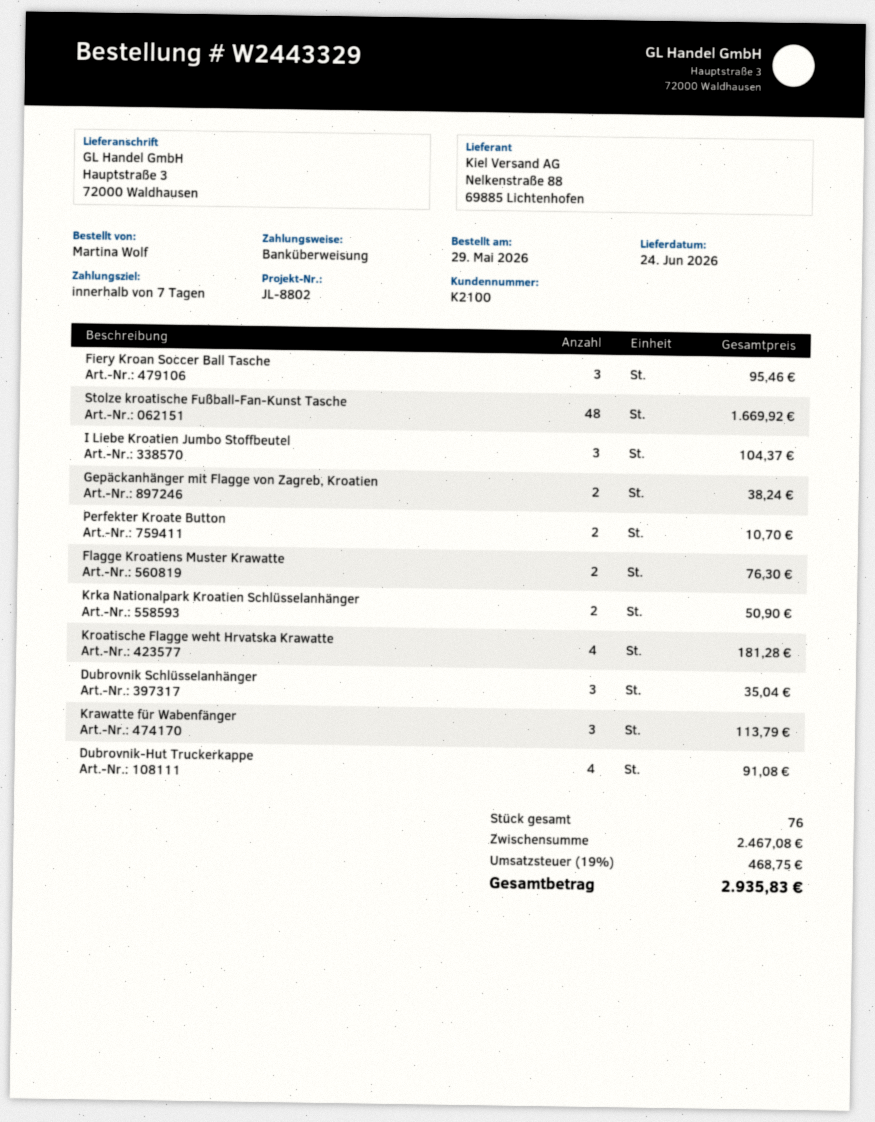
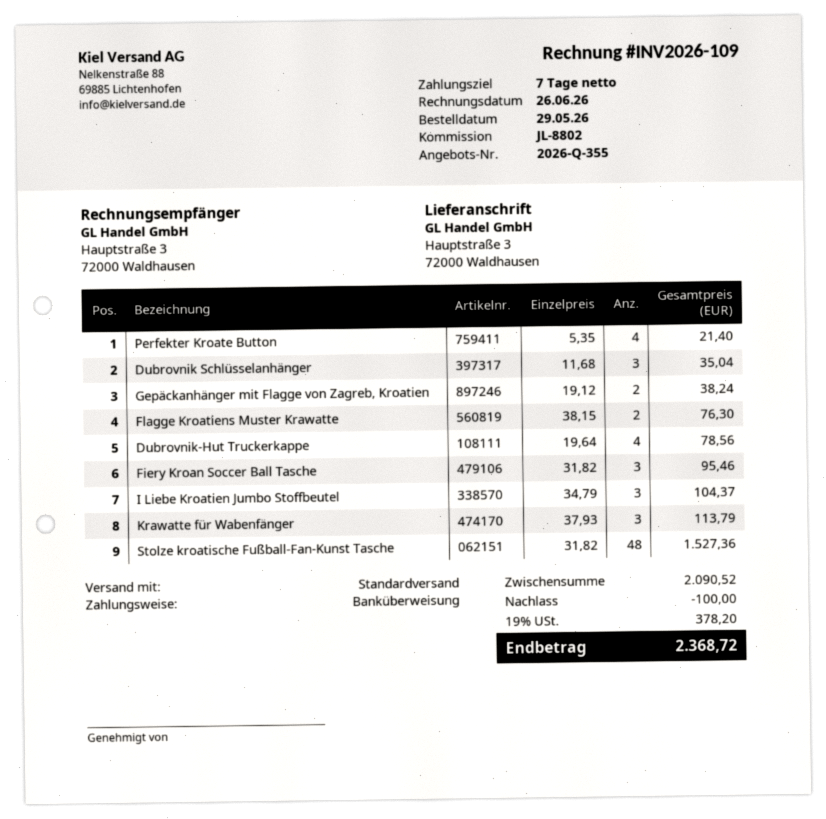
Stolze kroatische Fußball-Fan-Kunst Tasche: 48 for 1669.92 -> 48 for 1527.36
Perfekter Kroate Button: 2 for 10.70 -> 4 for 21.40
Krka Nationalpark Kroatien Schlüsselanhänger: 2 for 50.90 -> none
Kroatische Flagge weht Hrvatska Krawatte: 4 for 181.28 -> none
Dubrovnik-Hut Truckerkappe: 4 for 91.08 -> 4 for 78.56
subtotal: 2467.08 -> 2090.52
discount: none -> 100.00
tax: 19% = 468.75 -> 19% = 378.20
total: 2935.83 -> 2368.72

